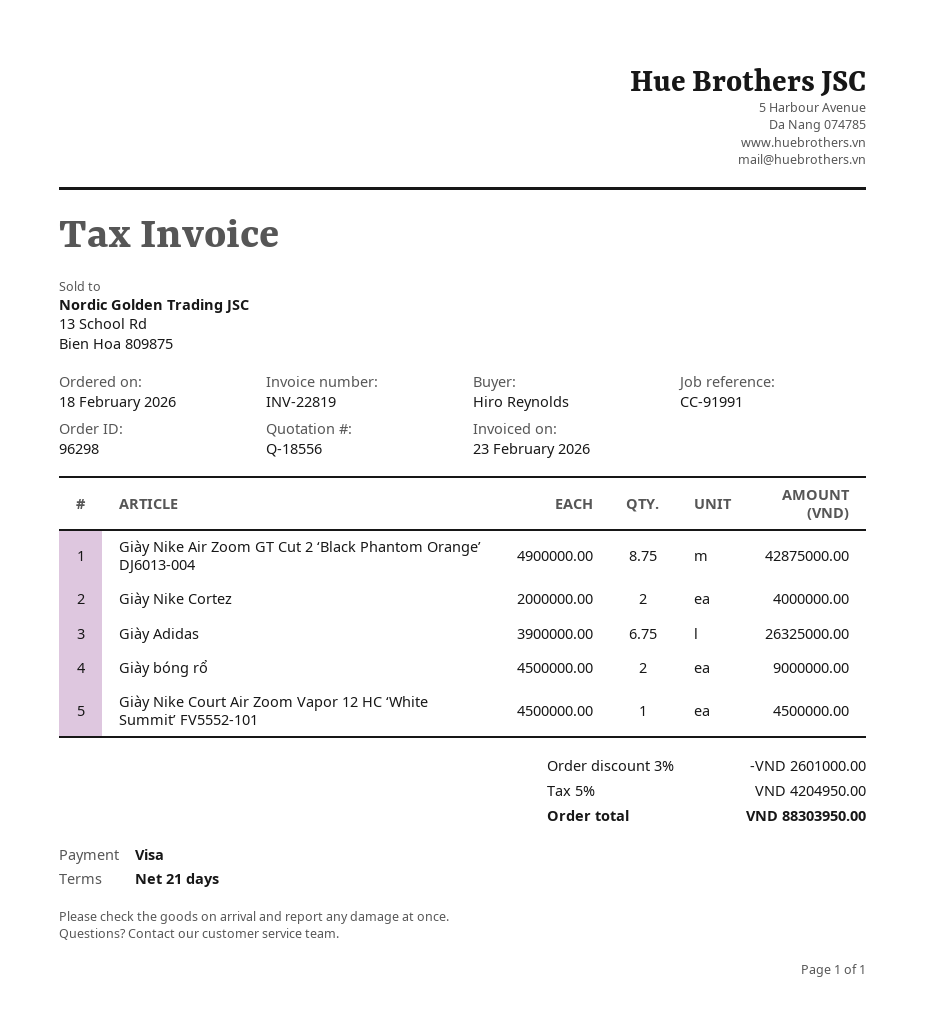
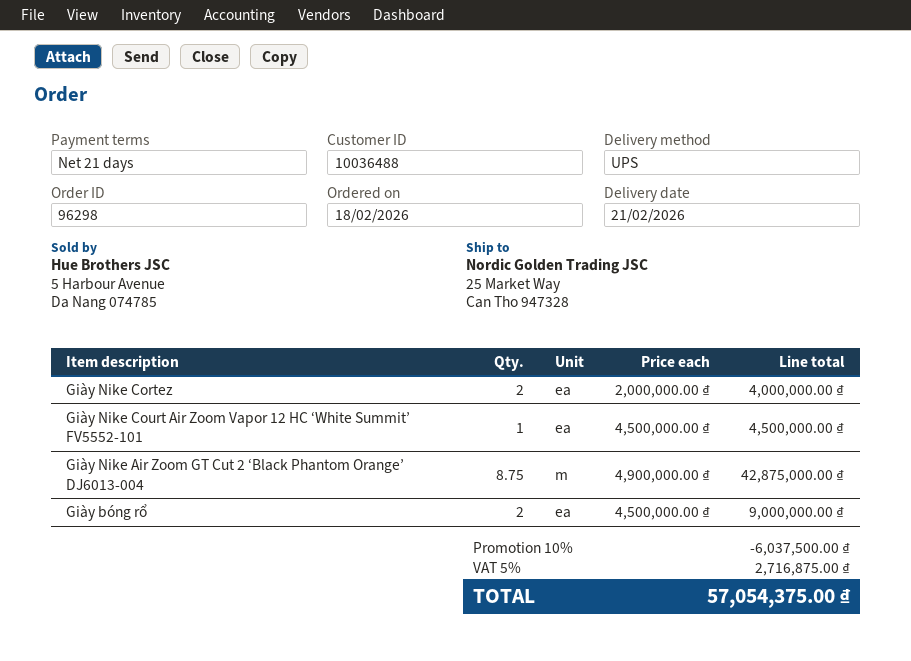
Giày Adidas: 6.75 x 3900000.00 = 26325000.00 -> none
discount: 3% = 2601000.00 -> 10% = 6037500.00
tax: 5% = 4204950.00 -> 5% = 2716875.00
total: 88303950.00 -> 57054375.00

